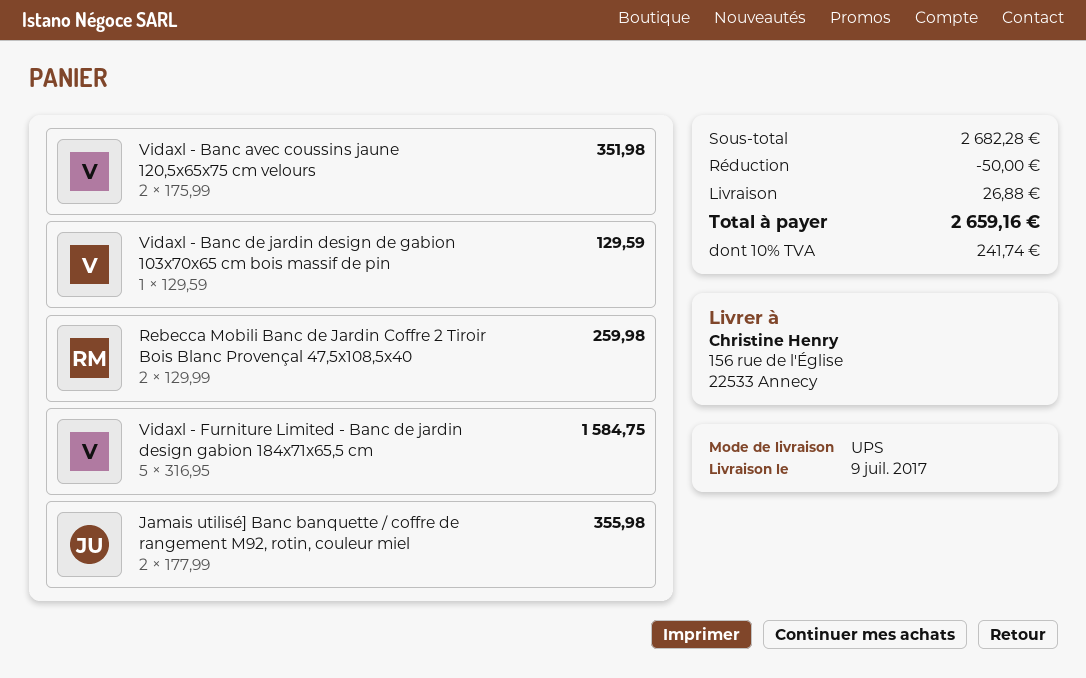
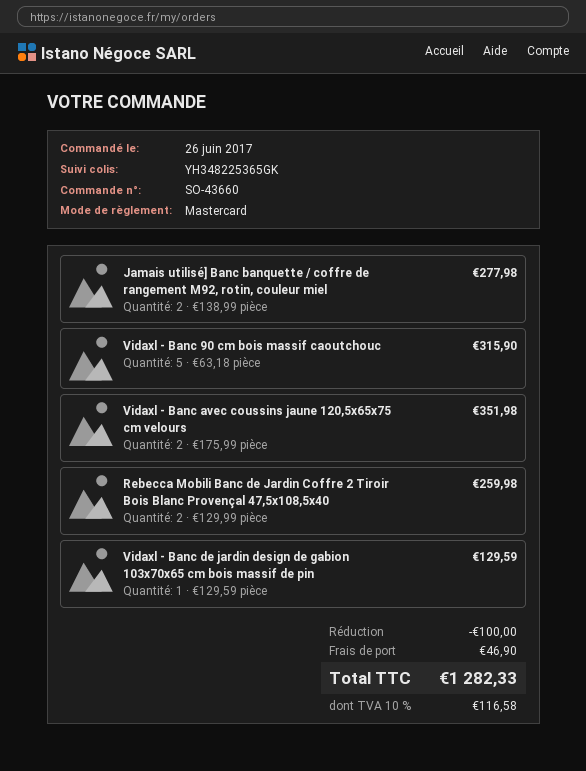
Vidaxl - Furniture Limited - Banc de jardin design gabion 184x71x65,5 cm: 5 x 316.95 = 1584.75 -> none
Jamais utilisé] Banc banquette / coffre de rangement M92, rotin, couleur miel: 2 x 177.99 = 355.98 -> 2 x 138.99 = 277.98
Vidaxl - Banc 90 cm bois massif caoutchouc: none -> 5 x 63.18 = 315.90
discount: 50.00 -> 100.00
shipping: 26.88 -> 46.90
tax: 10% = 241.74 -> 10% = 116.58
total: 2659.16 -> 1282.33

